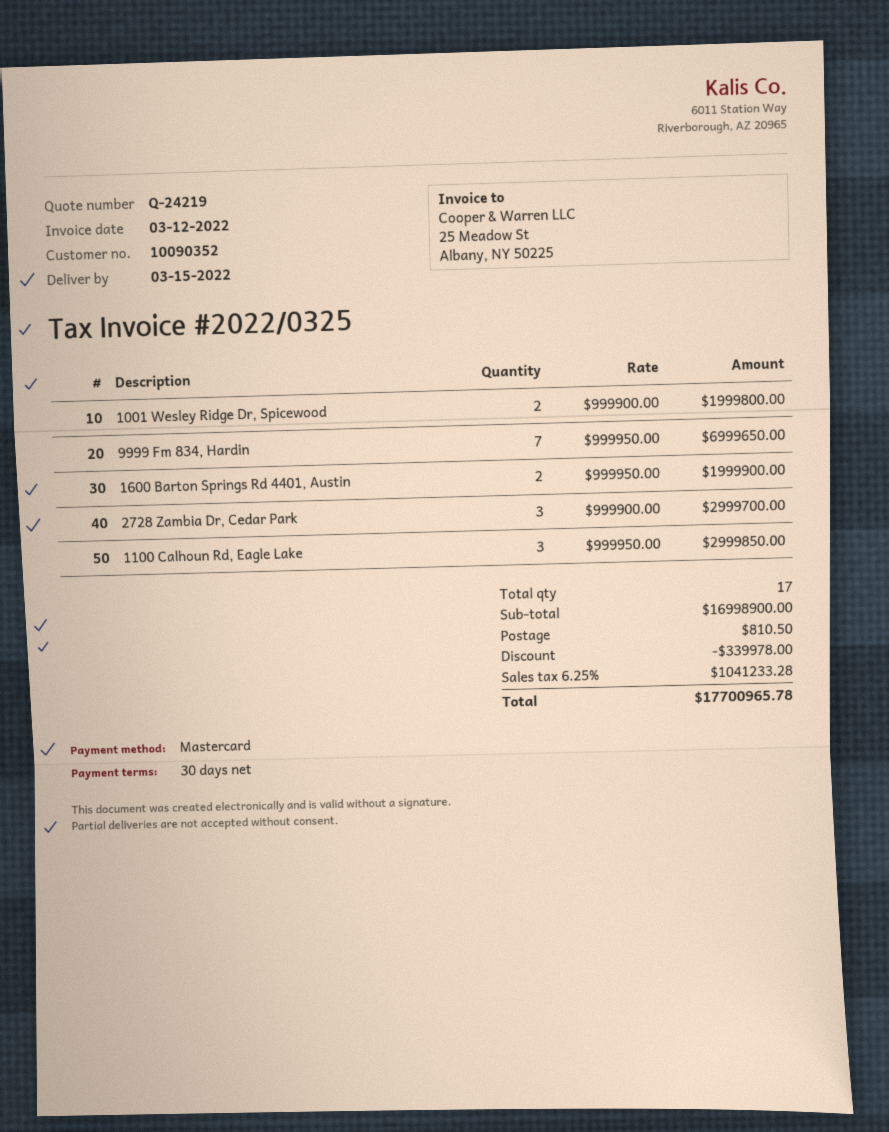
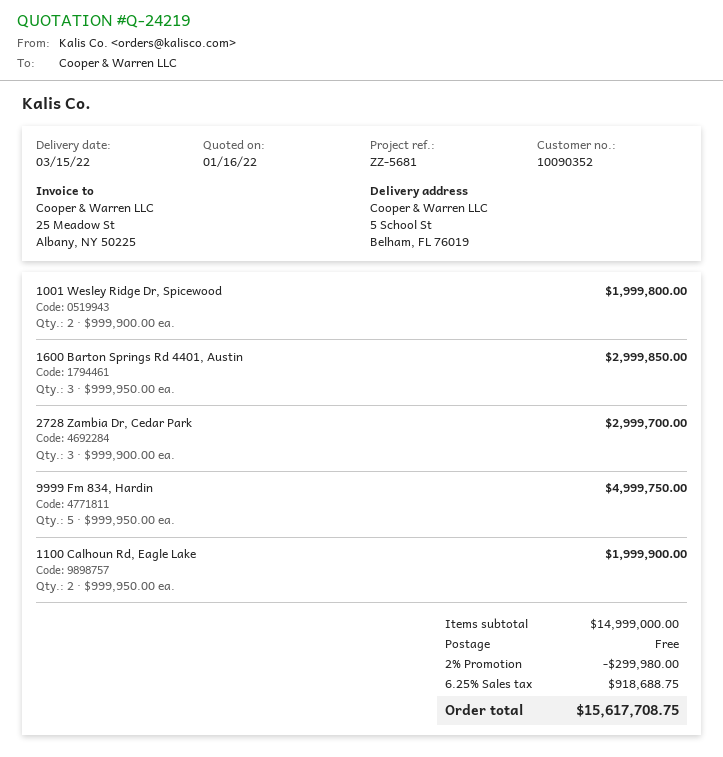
9999 Fm 834, Hardin: 7 x 999950.00 = 6999650.00 -> 5 x 999950.00 = 4999750.00
1600 Barton Springs Rd 4401, Austin: 2 x 999950.00 = 1999900.00 -> 3 x 999950.00 = 2999850.00
1100 Calhoun Rd, Eagle Lake: 3 x 999950.00 = 2999850.00 -> 2 x 999950.00 = 1999900.00
subtotal: 16998900.00 -> 14999000.00
discount: 339978.00 -> 299980.00
shipping: 810.50 -> 0.00
tax: 6.25% = 1041233.28 -> 6.25% = 918688.75
total: 17700965.78 -> 15617708.75

